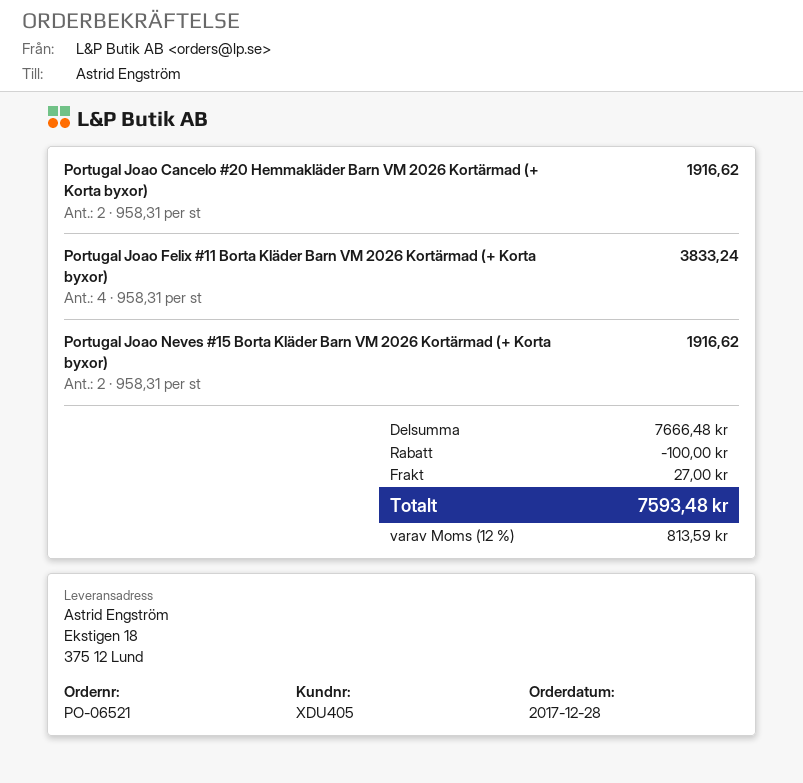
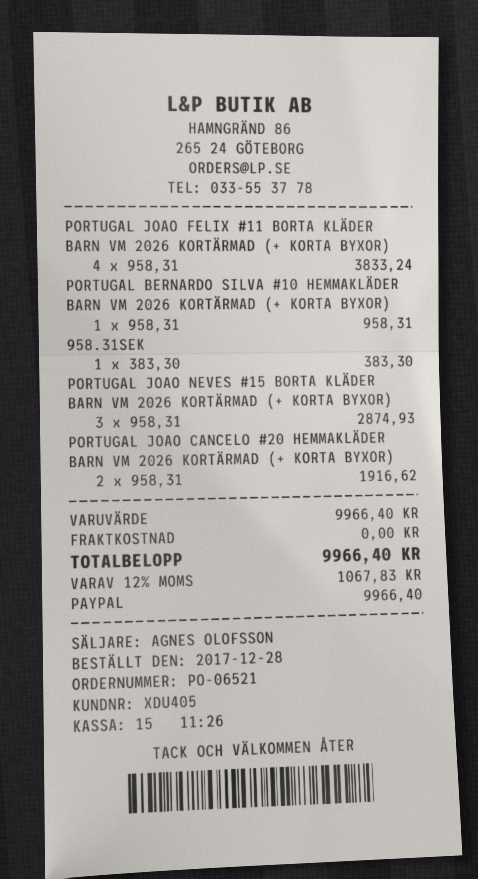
Portugal Joao Neves #15 Borta Kläder Barn VM 2026 Kortärmad (+ Korta byxor): 2 x 958.31 = 1916.62 -> 3 x 958.31 = 2874.93
PORTUGAL BERNARDO SILVA #10 HEMMAKLÄDER BARN VM 2026 KORTÄRMAD (+ KORTA BYXOR): none -> 1 x 958.31 = 958.31
958.31SEK: none -> 1 x 383.30 = 383.30
subtotal: 7666.48 -> 9966.40
discount: 100.00 -> none
shipping: 27.00 -> 0.00
tax: 12% = 813.59 -> 12% = 1067.83
total: 7593.48 -> 9966.40

